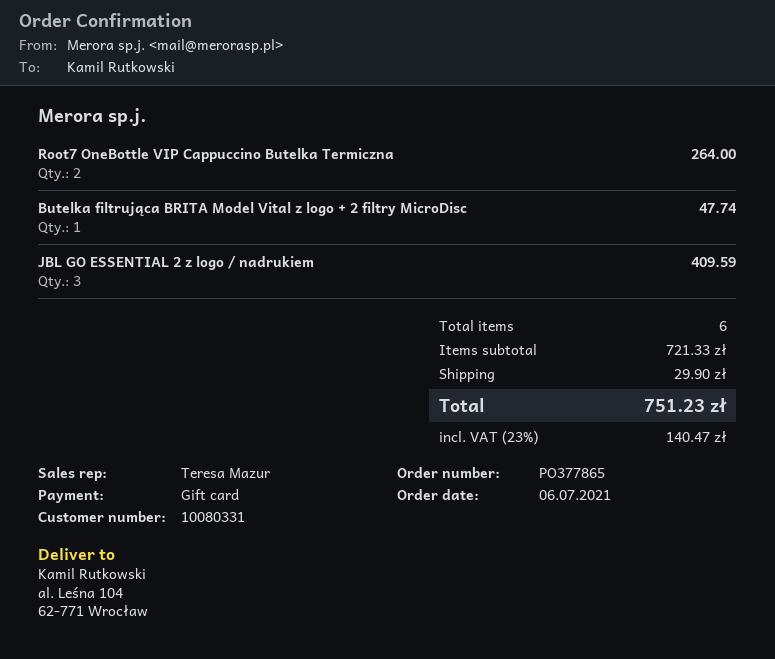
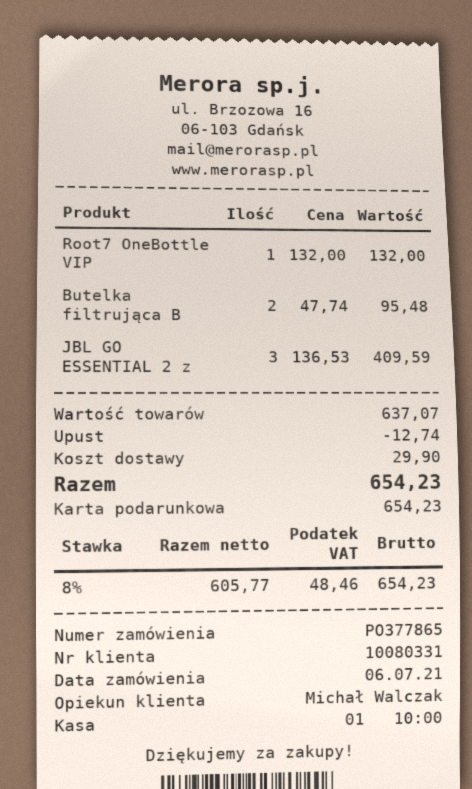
sales rep: Teresa Mazur -> Michał Walczak
Root7 OneBottle VIP Cappuccino Butelka Termiczna: 2 for 264.00 -> 1 for 132.00
Butelka filtrująca BRITA Model Vital z logo + 2 filtry MicroDisc: 1 for 47.74 -> 2 for 95.48
subtotal: 721.33 -> 637.07
discount: none -> 12.74
tax: 23% = 140.47 -> 8% = 48.46
total: 751.23 -> 654.23

